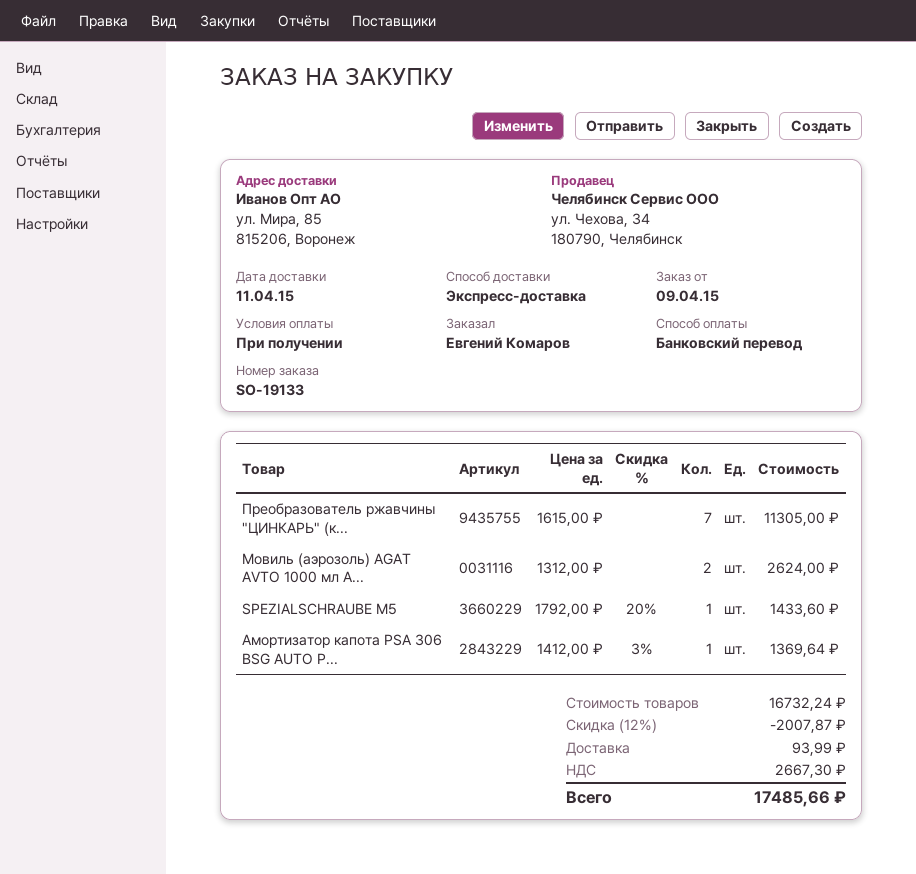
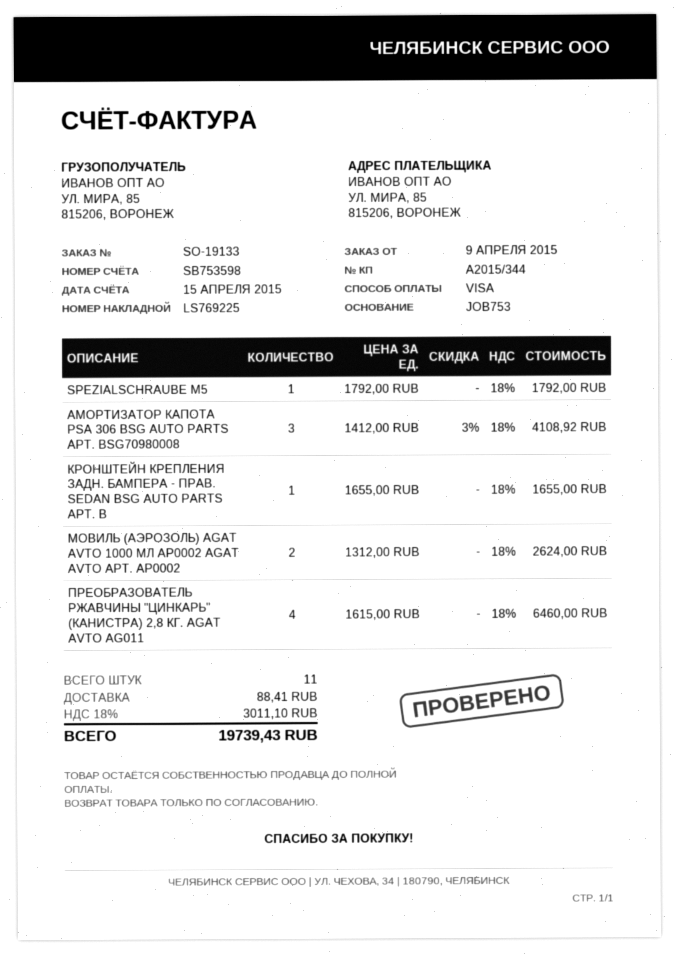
payment method: bank transfer -> Visa
Преобразователь ржавчины "ЦИНКАРЬ" (к...: 7 x 1615.00 = 11305.00 -> 4 x 1615.00 = 6460.00
SPEZIALSCHRAUBE M5: 1 x 1792.00 - 20% = 1433.60 -> 1 x 1792.00 = 1792.00
Амортизатор капота PSA 306 BSG AUTO P...: 1 x 1412.00 - 3% = 1369.64 -> 3 x 1412.00 - 3% = 4108.92
КРОНШТЕЙН КРЕПЛЕНИЯ ЗАДН. БАМПЕРА - ПРАВ. SEDAN BSG AUTO PARTS АРТ. B: none -> 1 x 1655.00 = 1655.00
discount: 12% = 2007.87 -> none
shipping: 93.99 -> 88.41
tax: 2667.30 -> 3011.10
total: 17485.66 -> 19739.43

